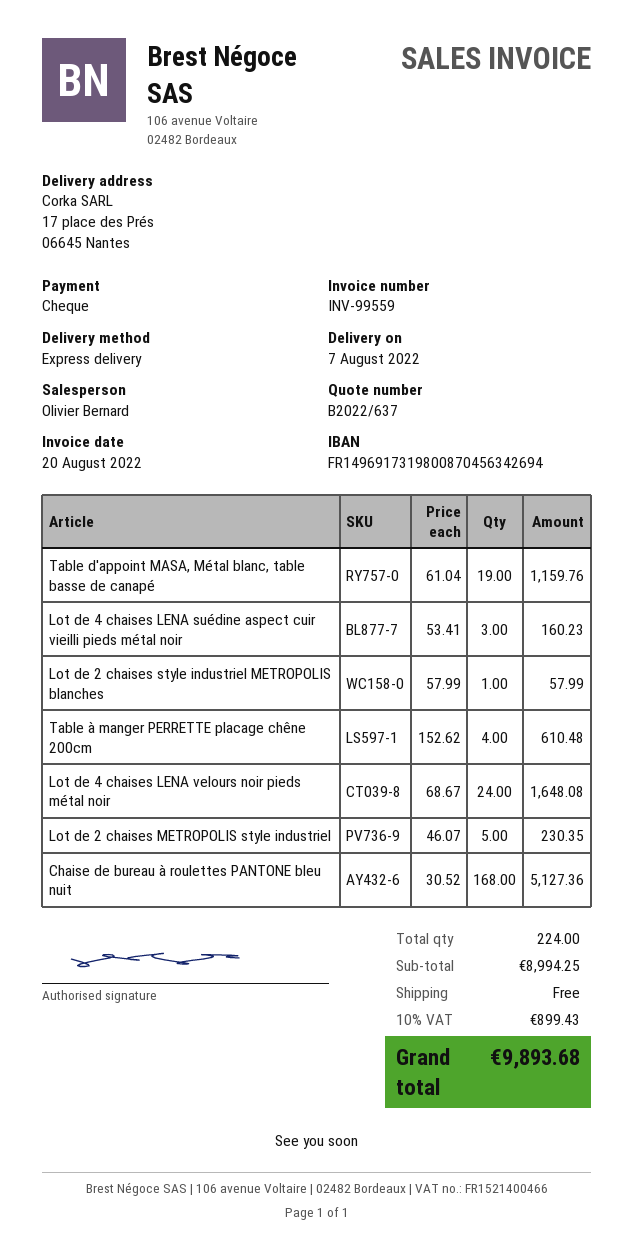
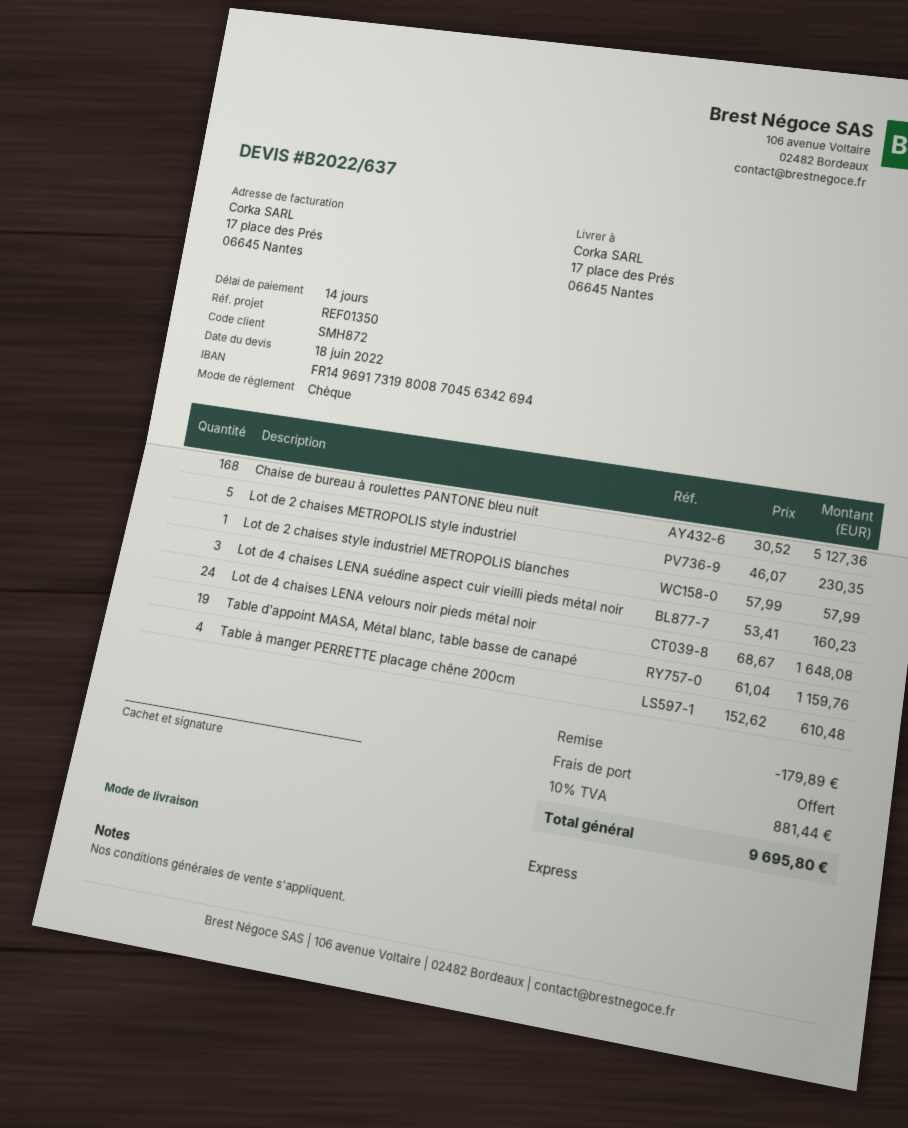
discount: none -> 179.89
tax: 10% = 899.43 -> 10% = 881.44
total: 9893.68 -> 9695.80

